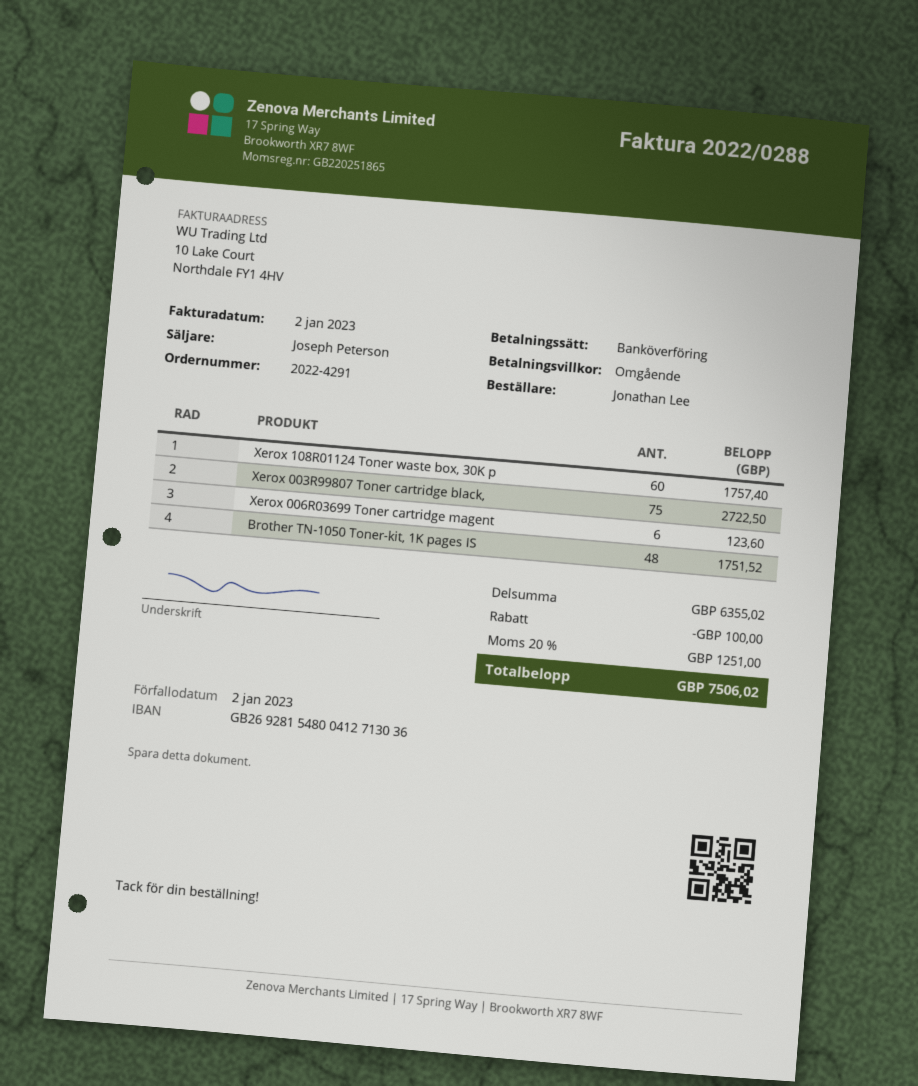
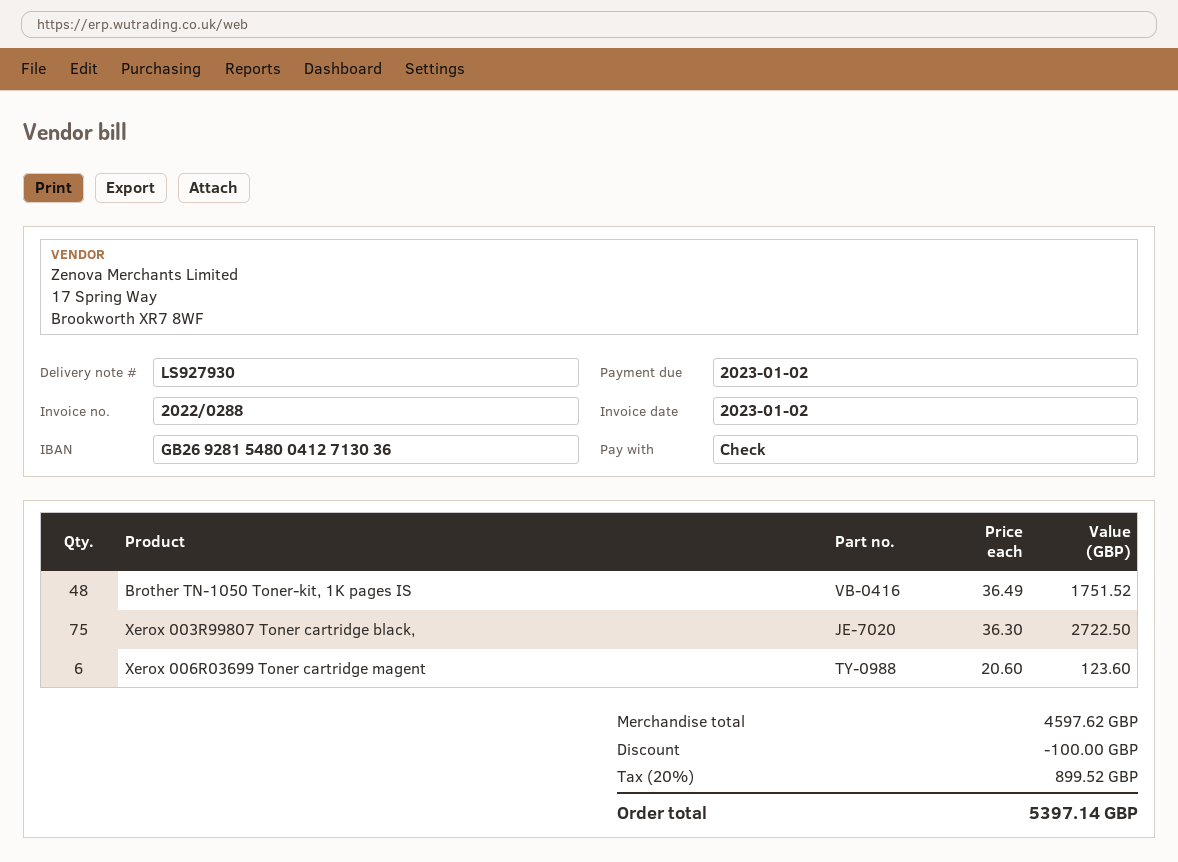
payment method: bank transfer -> cheque
Xerox 108R01124 Toner waste box, 30K p: 60 for 1757.40 -> none
subtotal: 6355.02 -> 4597.62
tax: 20% = 1251.00 -> 20% = 899.52
total: 7506.02 -> 5397.14

